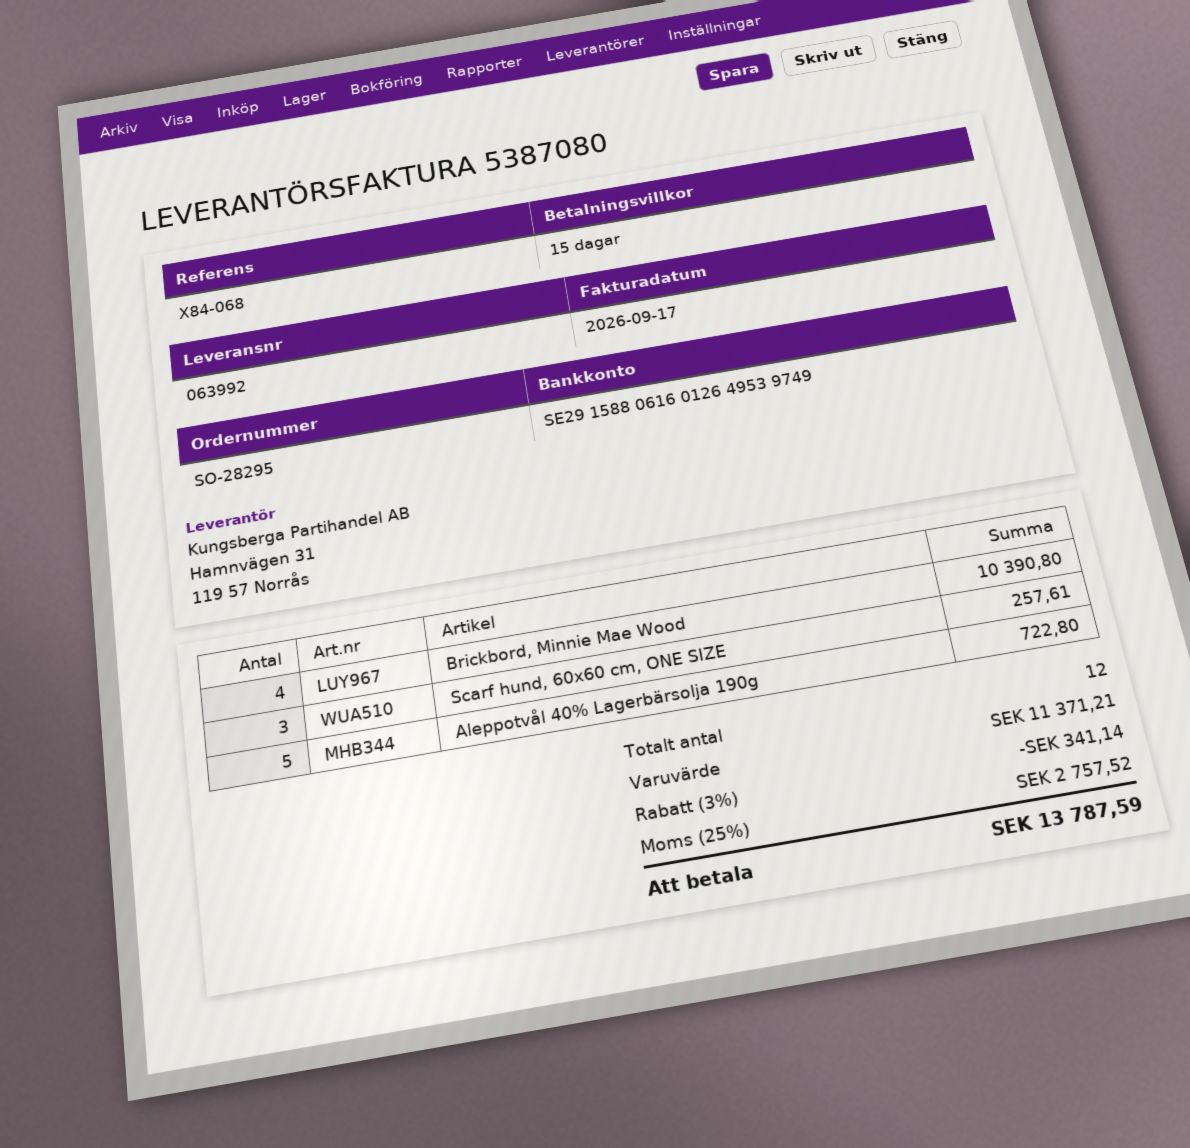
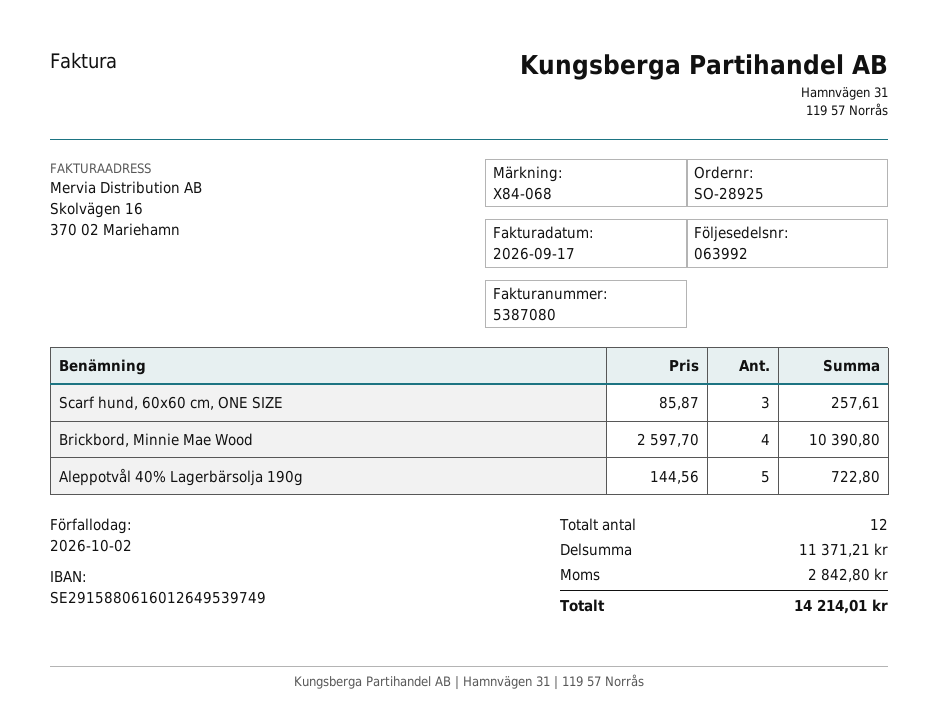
order number: SO-28295 -> SO-28925
discount: 3% = 341.14 -> none
tax: 2757.52 -> 2842.80
total: 13787.59 -> 14214.01

